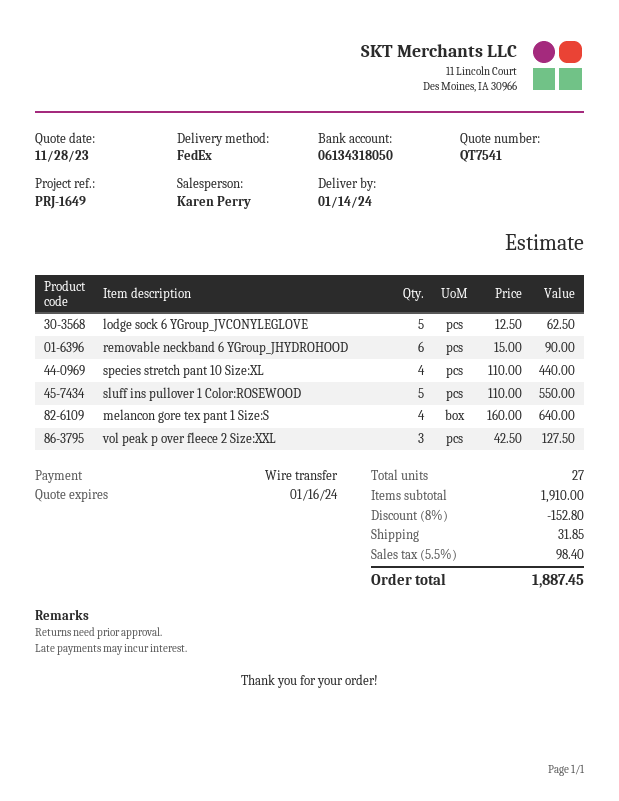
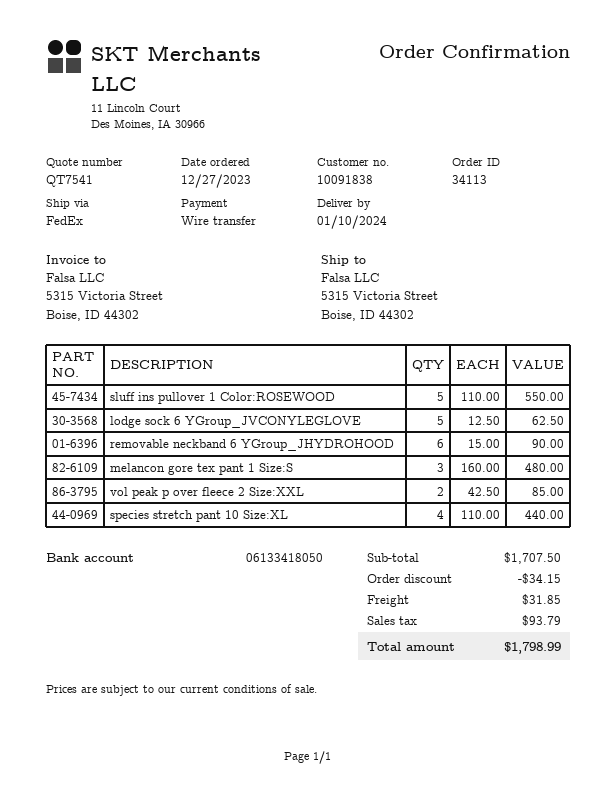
delivery date: 2024-01-14 -> 2024-01-10
bank account: 06134318050 -> 06133418050
melancon gore tex pant 1 Size:S: 4 x 160.00 = 640.00 -> 3 x 160.00 = 480.00
vol peak p over fleece 2 Size:XXL: 3 x 42.50 = 127.50 -> 2 x 42.50 = 85.00
subtotal: 1910.00 -> 1707.50
discount: 152.80 -> 34.15
tax: 98.40 -> 93.79
total: 1887.45 -> 1798.99

